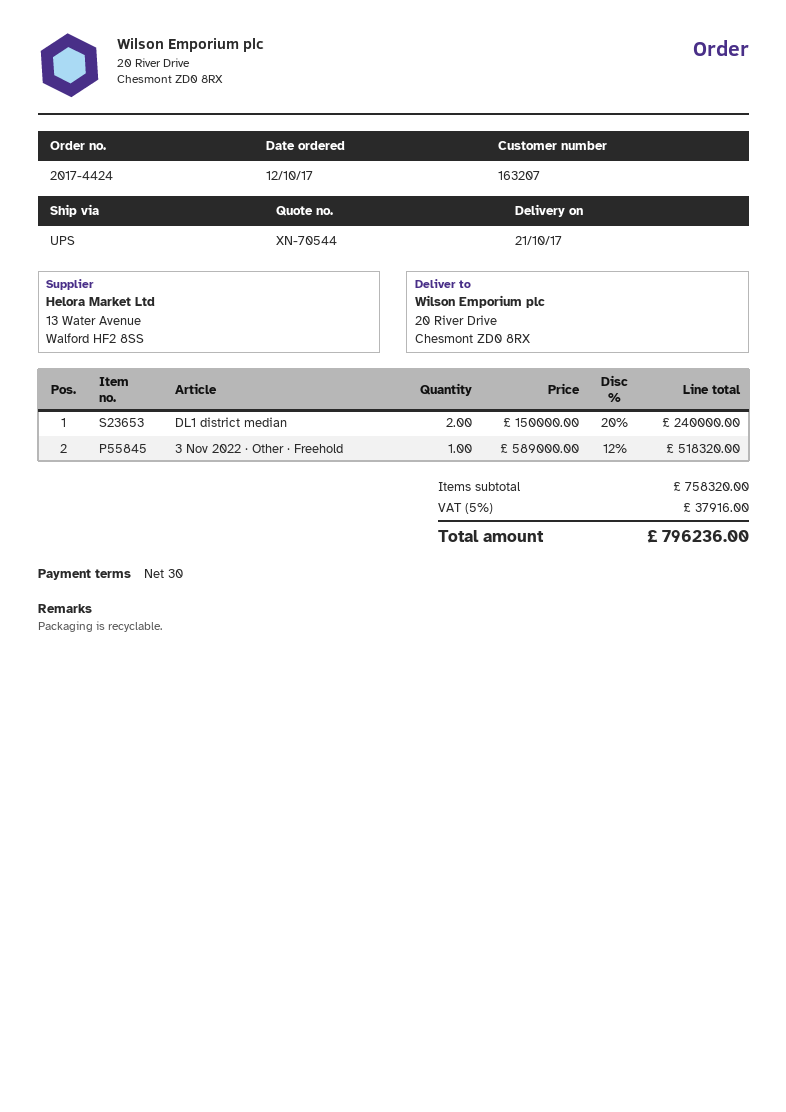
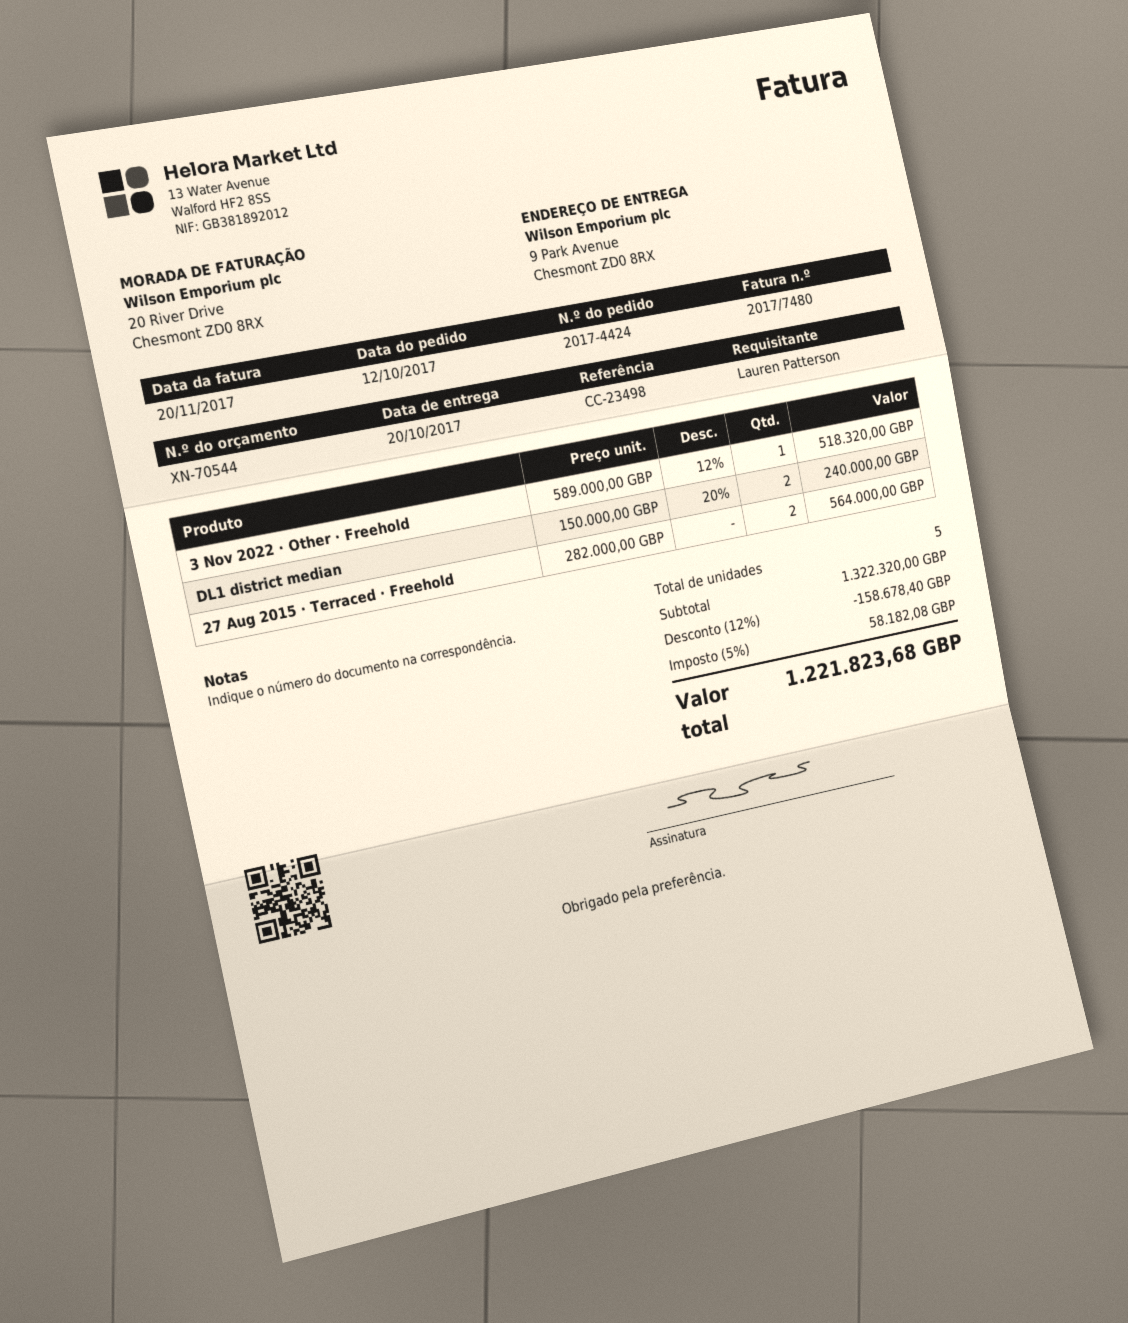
delivery date: 2017-10-21 -> 2017-10-20
ship to: 20 River Drive, Chesmont ZD0 8RX -> 9 Park Avenue, Chesmont ZD0 8RX
27 Aug 2015 · Terraced · Freehold: none -> 2 x 282000.00 = 564000.00
subtotal: 758320.00 -> 1322320.00
discount: none -> 12% = 158678.40
tax: 5% = 37916.00 -> 5% = 58182.08
total: 796236.00 -> 1221823.68

